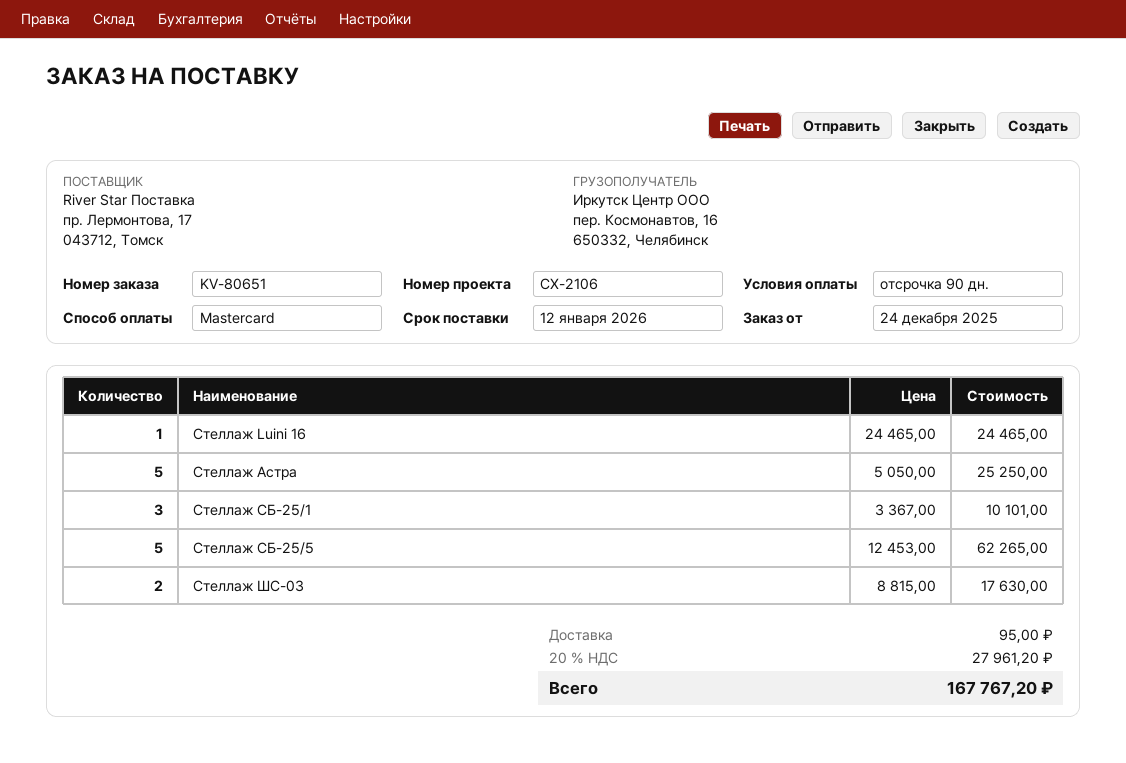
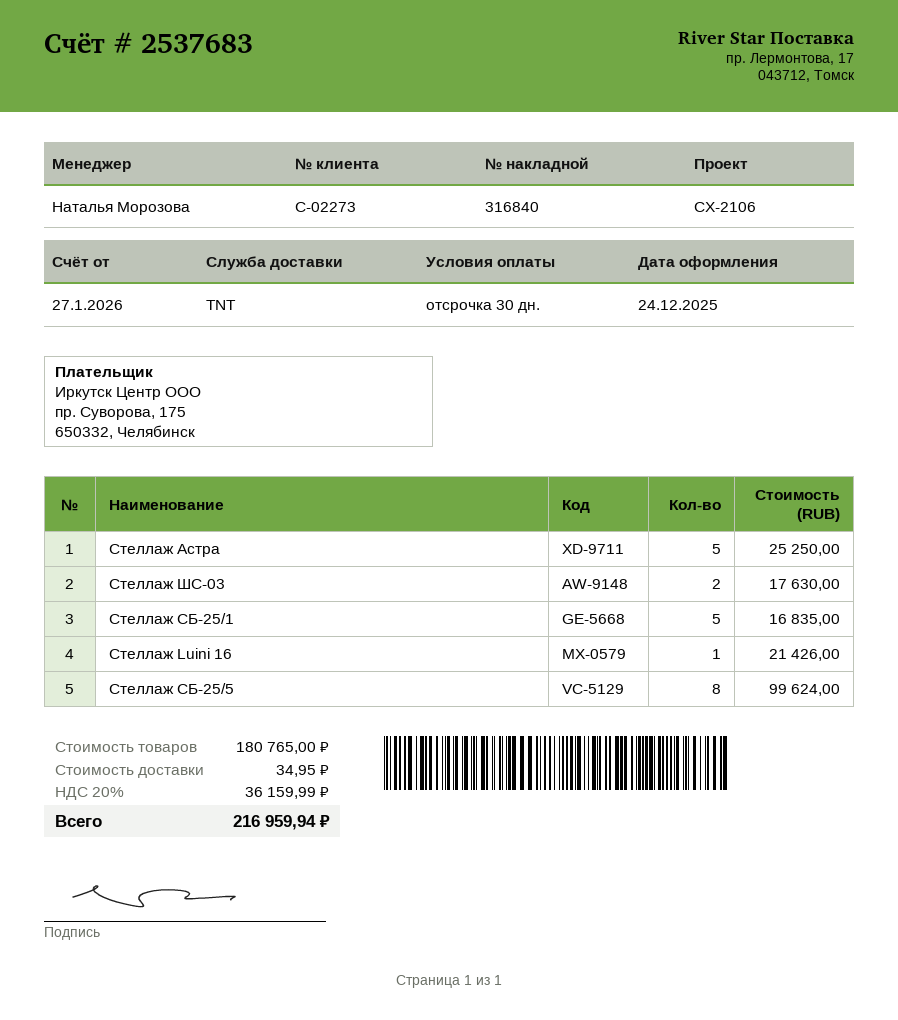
payment terms: 90 days -> 30 days
Стеллаж Luini 16: 1 for 24465.00 -> 1 for 21426.00
Стеллаж СБ-25/1: 3 for 10101.00 -> 5 for 16835.00
Стеллаж СБ-25/5: 5 for 62265.00 -> 8 for 99624.00
shipping: 95.00 -> 34.95
tax: 20% = 27961.20 -> 20% = 36159.99
total: 167767.20 -> 216959.94

